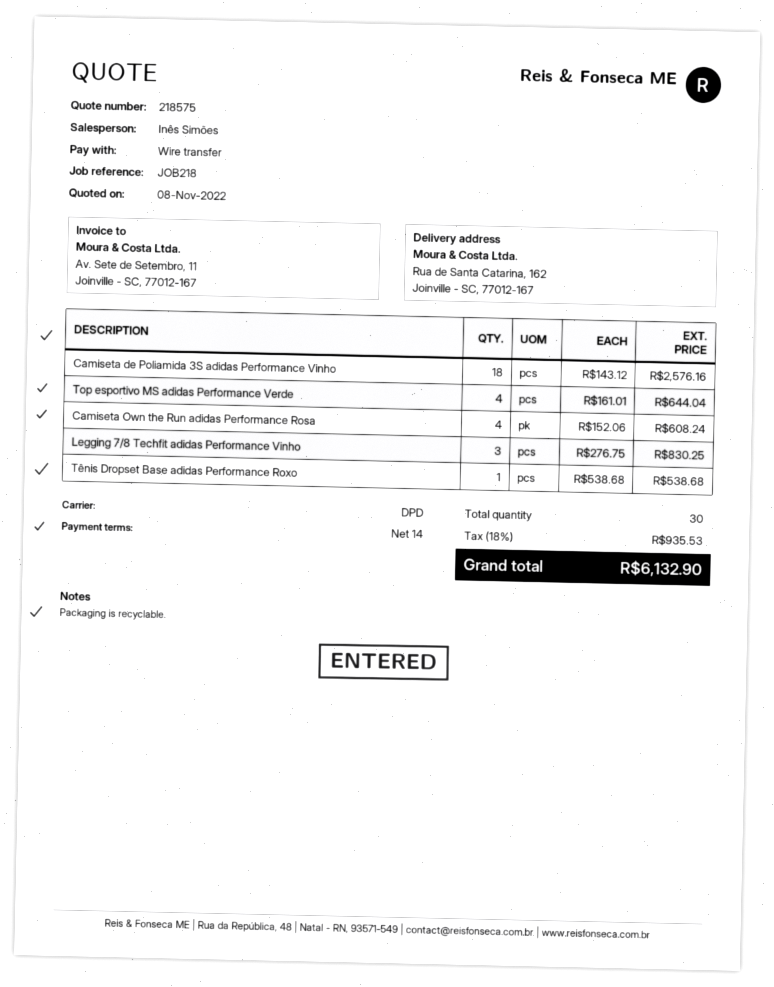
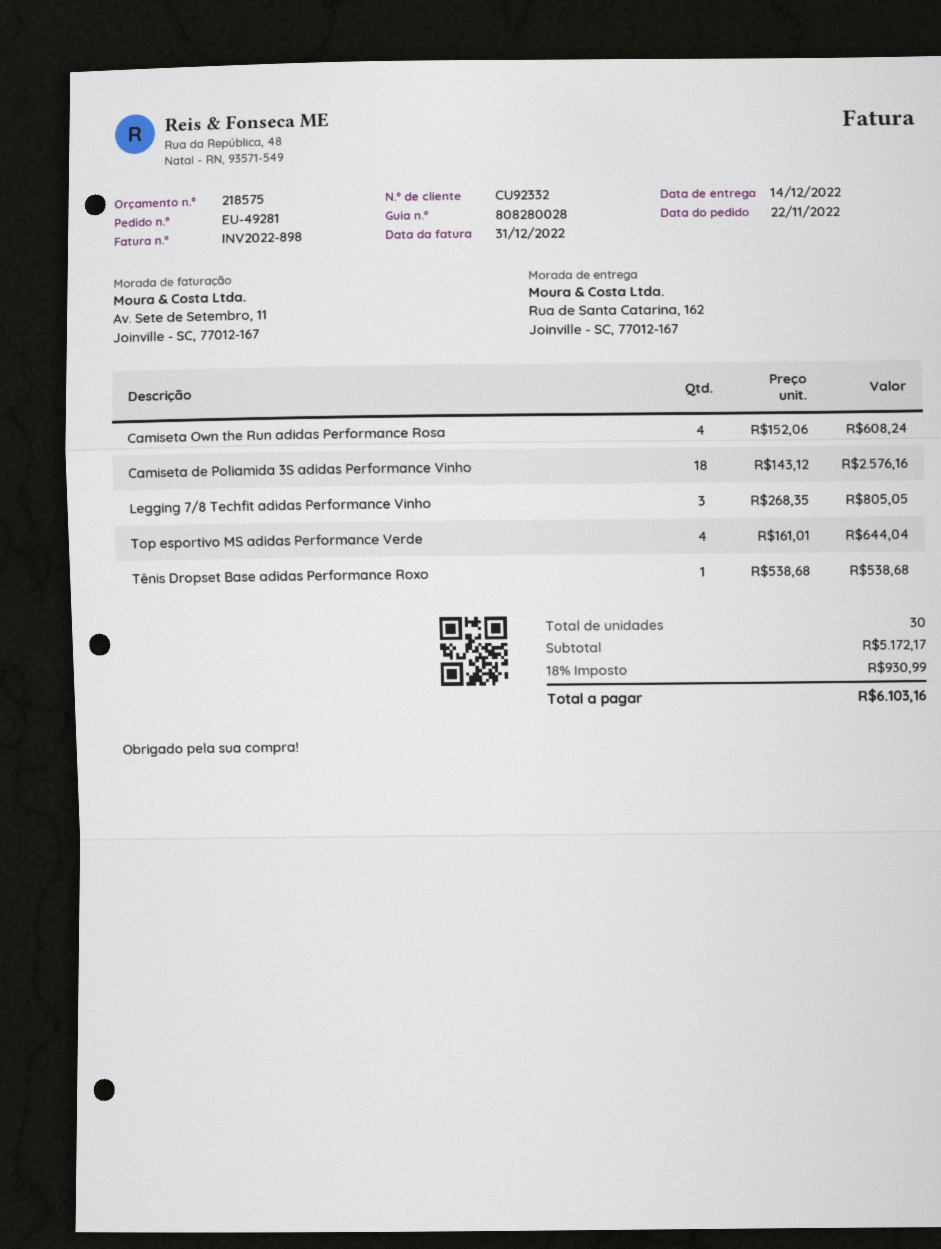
Legging 7/8 Techfit adidas Performance Vinho: 3 x 276.75 = 830.25 -> 3 x 268.35 = 805.05
tax: 18% = 935.53 -> 18% = 930.99
total: 6132.90 -> 6103.16

